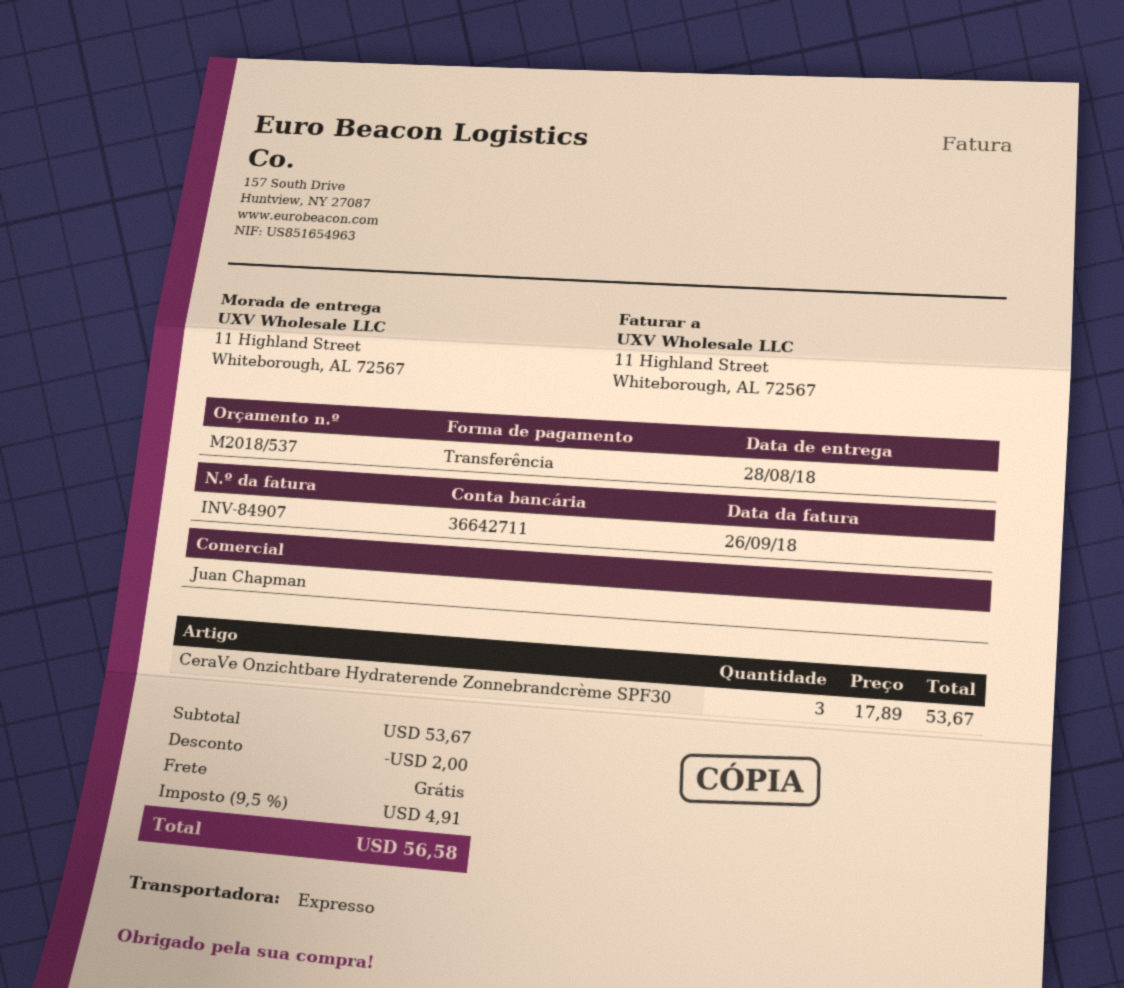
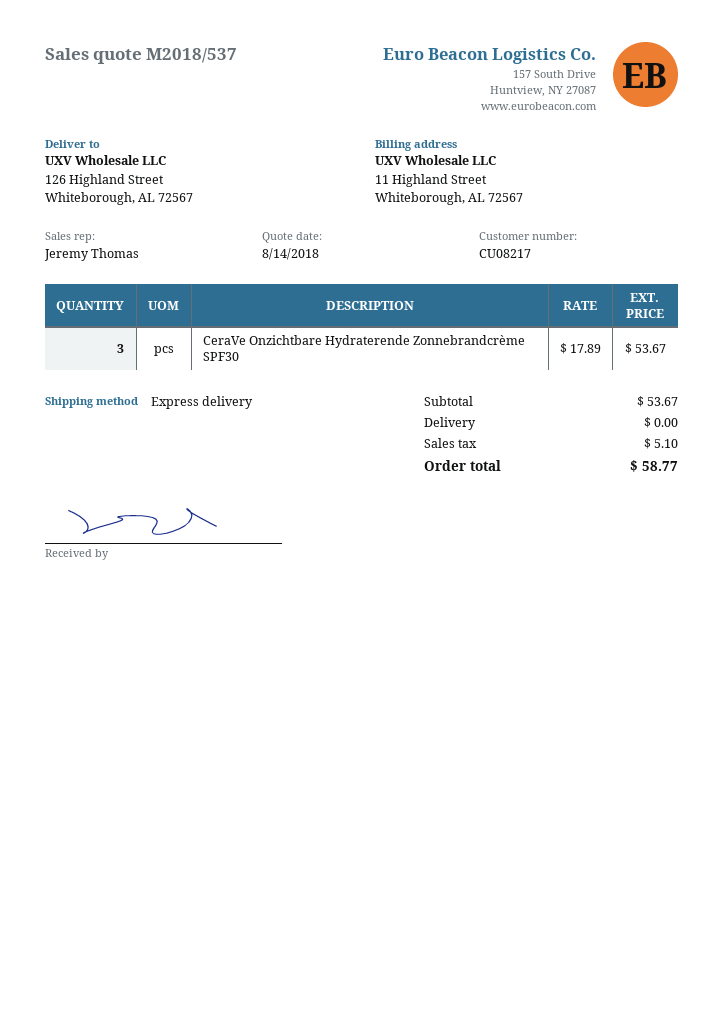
sales rep: Juan Chapman -> Jeremy Thomas
ship to: 11 Highland Street, Whiteborough, AL 72567 -> 126 Highland Street, Whiteborough, AL 72567
discount: 2.00 -> none
tax: 4.91 -> 5.10
total: 56.58 -> 58.77

